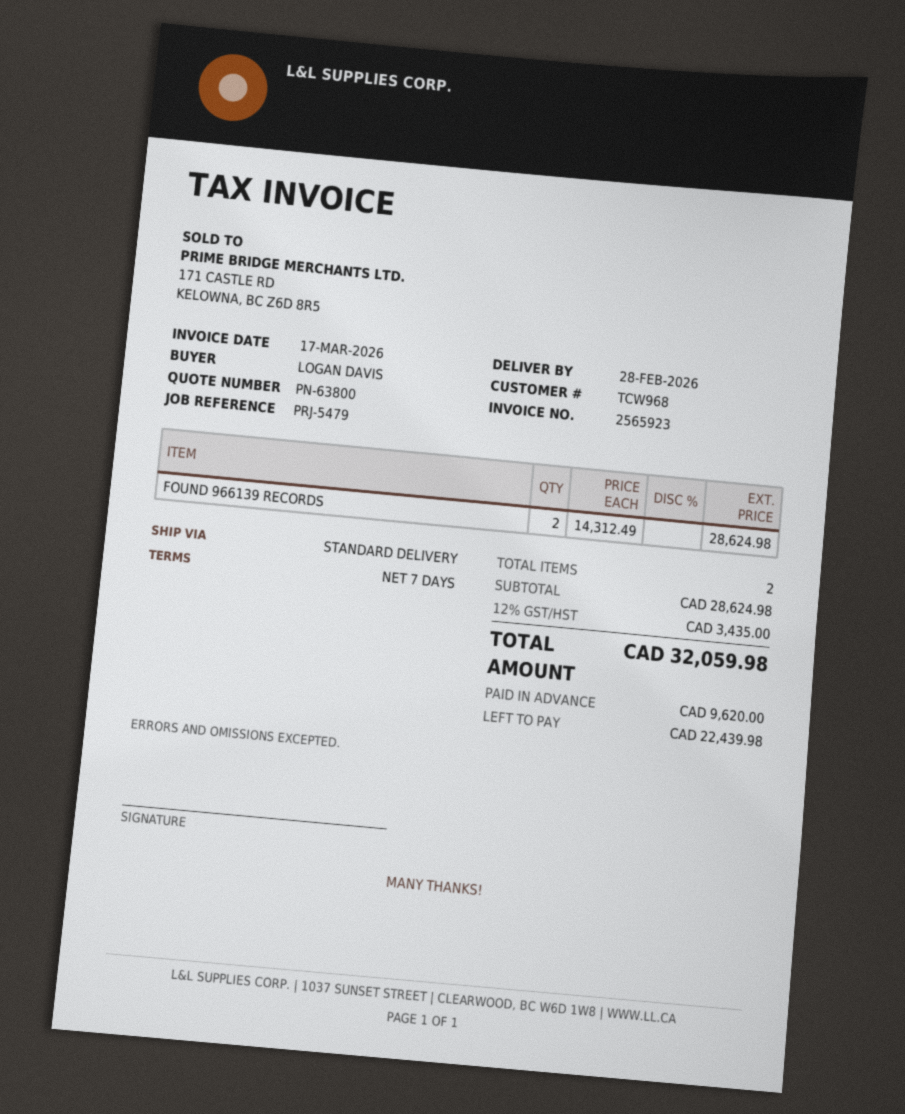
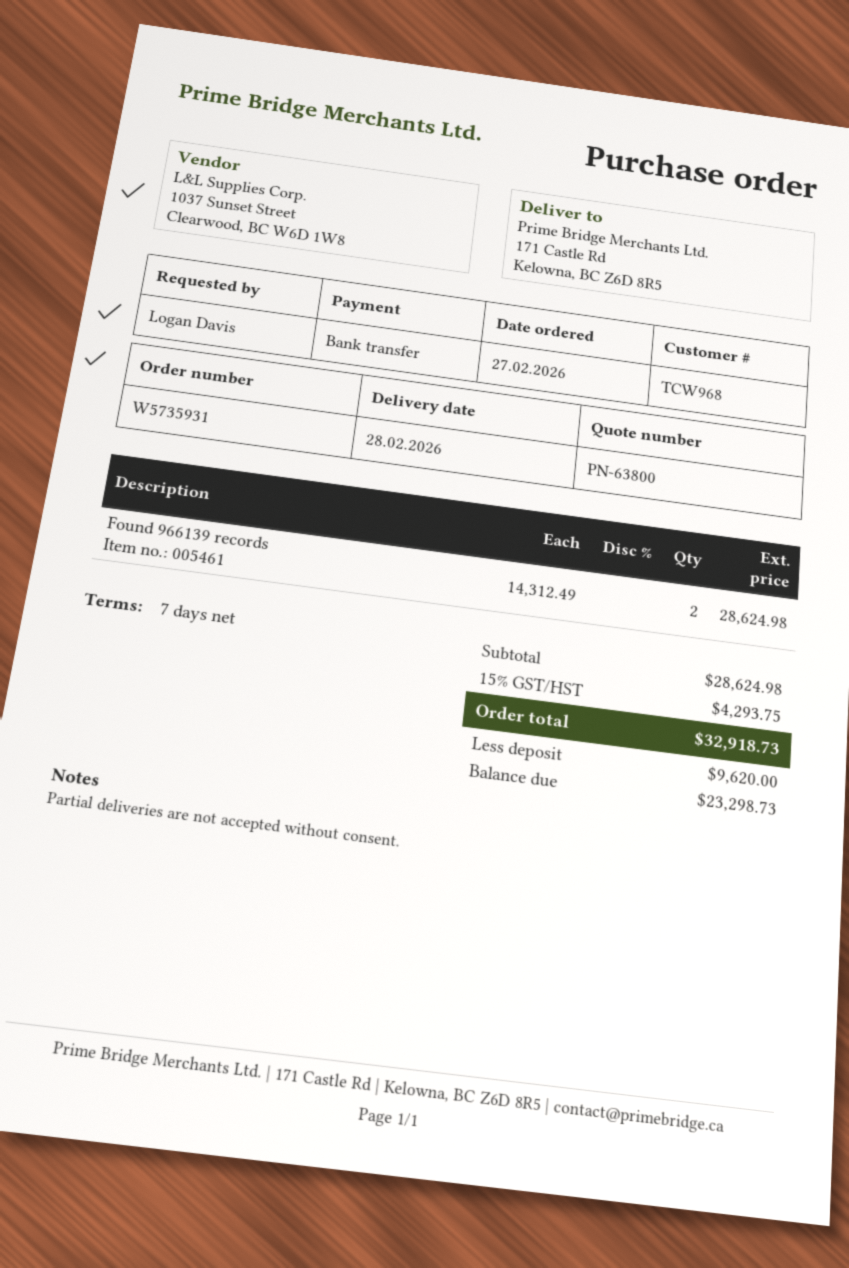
tax: 12% = 3435.00 -> 15% = 4293.75
total: 32059.98 -> 32918.73
balance: 22439.98 -> 23298.73

